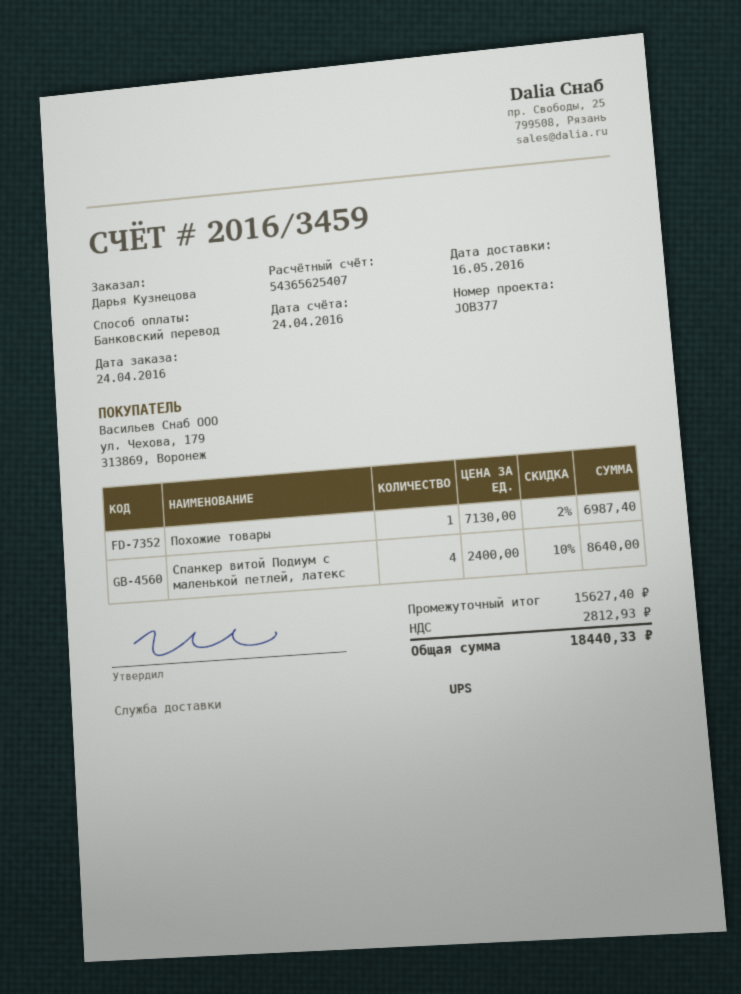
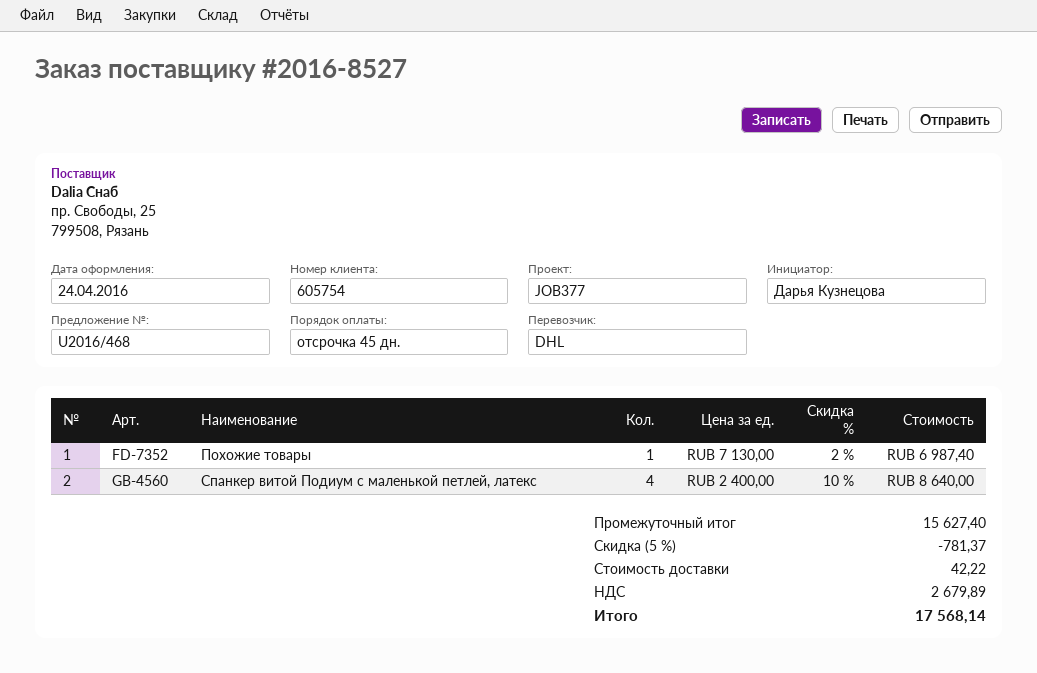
shipping method: UPS -> DHL
discount: none -> 5% = 781.37
shipping: none -> 42.22
tax: 2812.93 -> 2679.89
total: 18440.33 -> 17568.14

